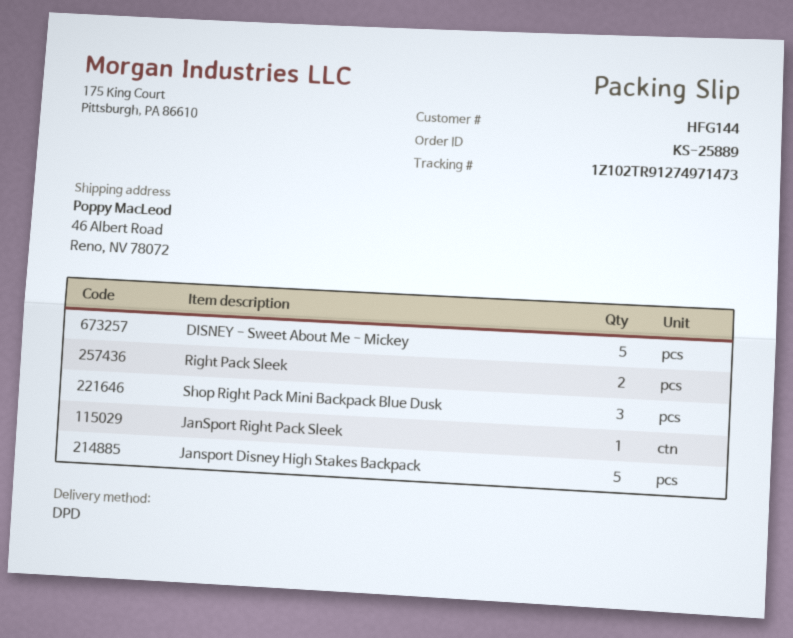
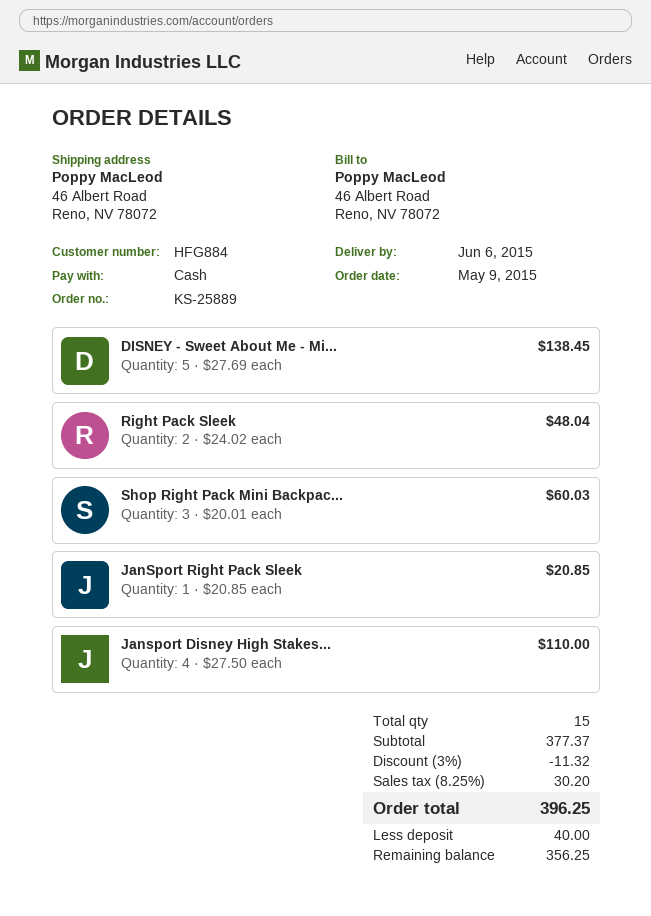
customer number: HFG144 -> HFG884
Jansport Disney High Stakes Backpack: 5 -> 4

